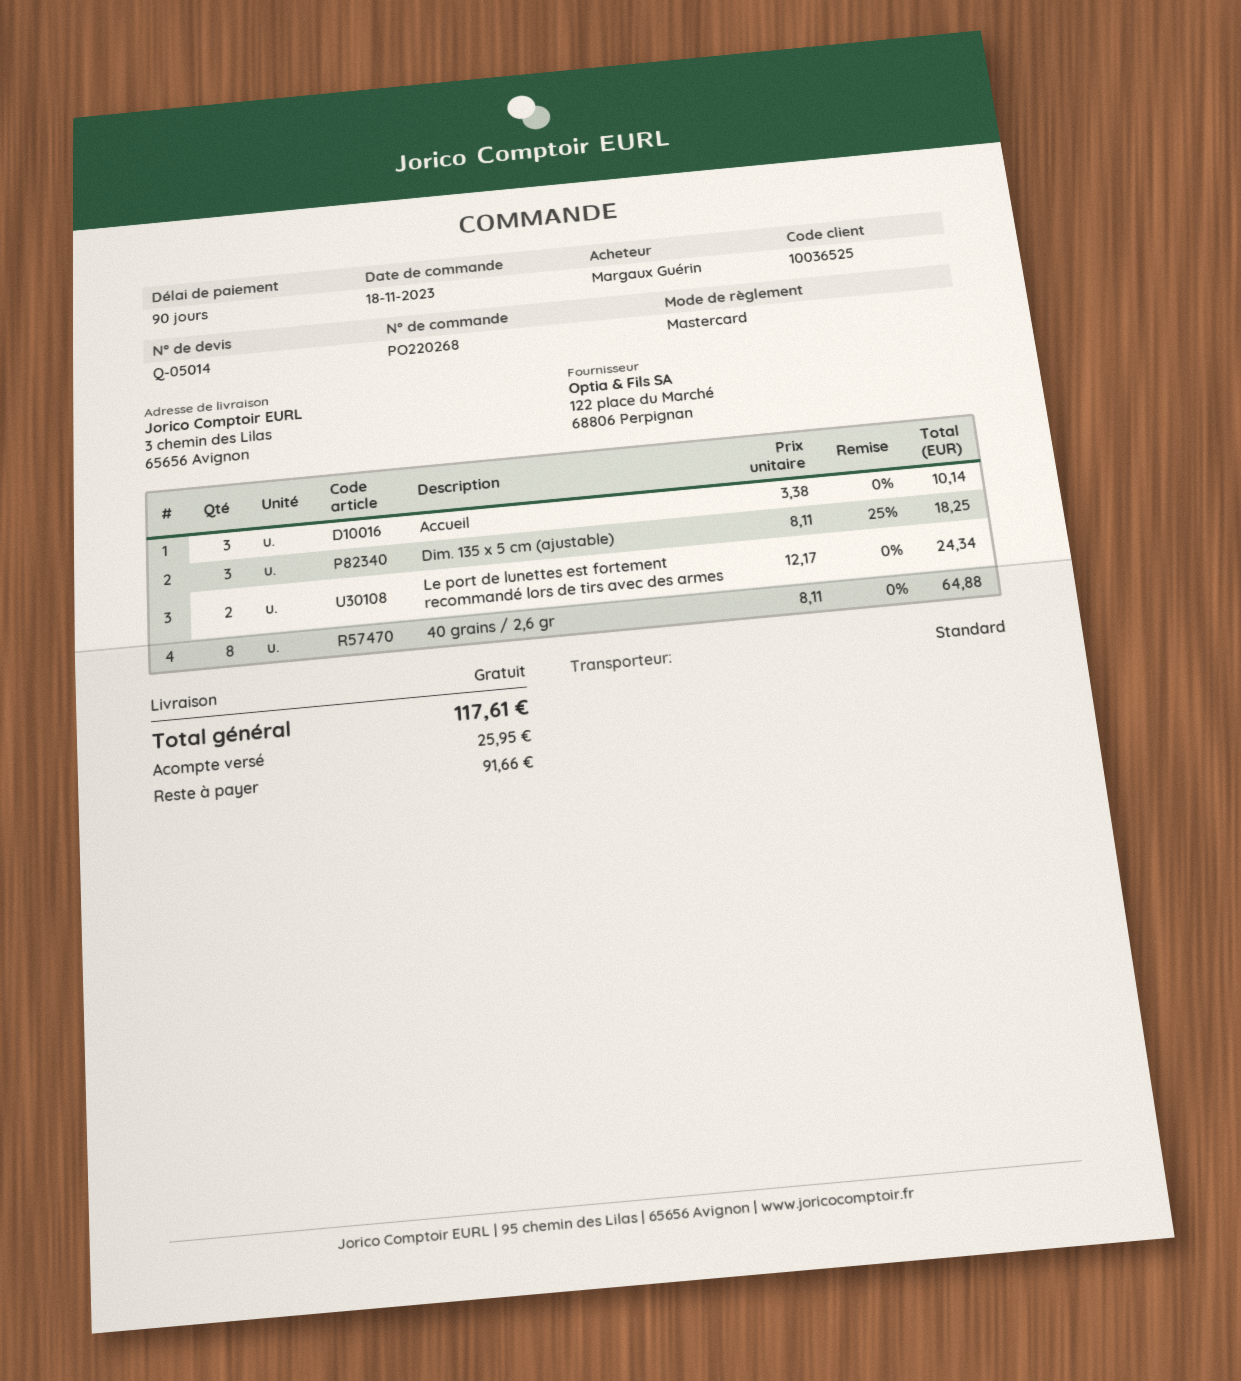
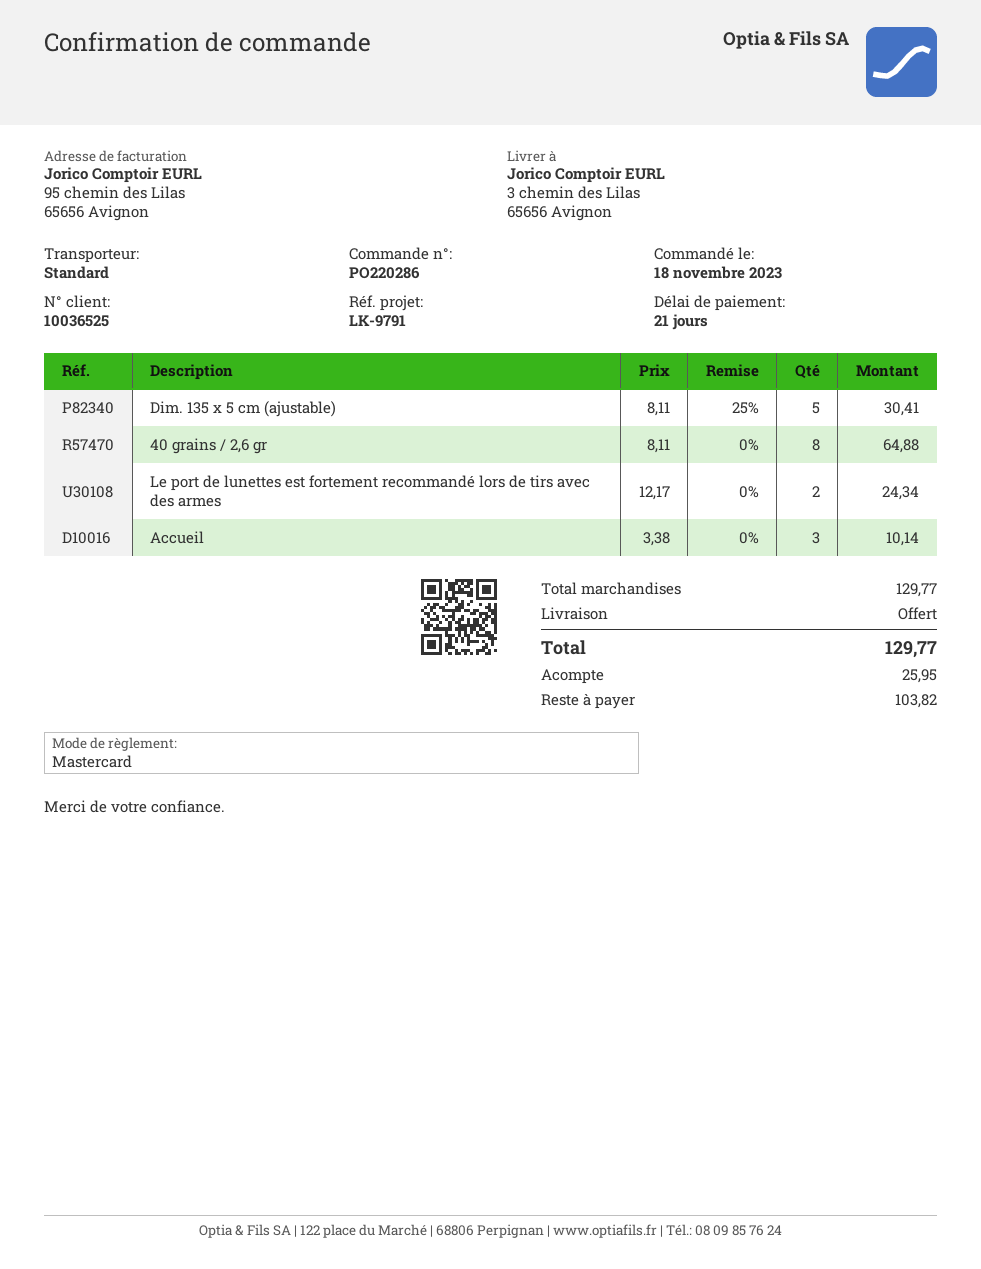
order number: PO220268 -> PO220286
payment terms: 90 days -> 21 days
Dim. 135 x 5 cm (ajustable): 3 x 8.11 - 25% = 18.25 -> 5 x 8.11 - 25% = 30.41
total: 117.61 -> 129.77
balance: 91.66 -> 103.82

